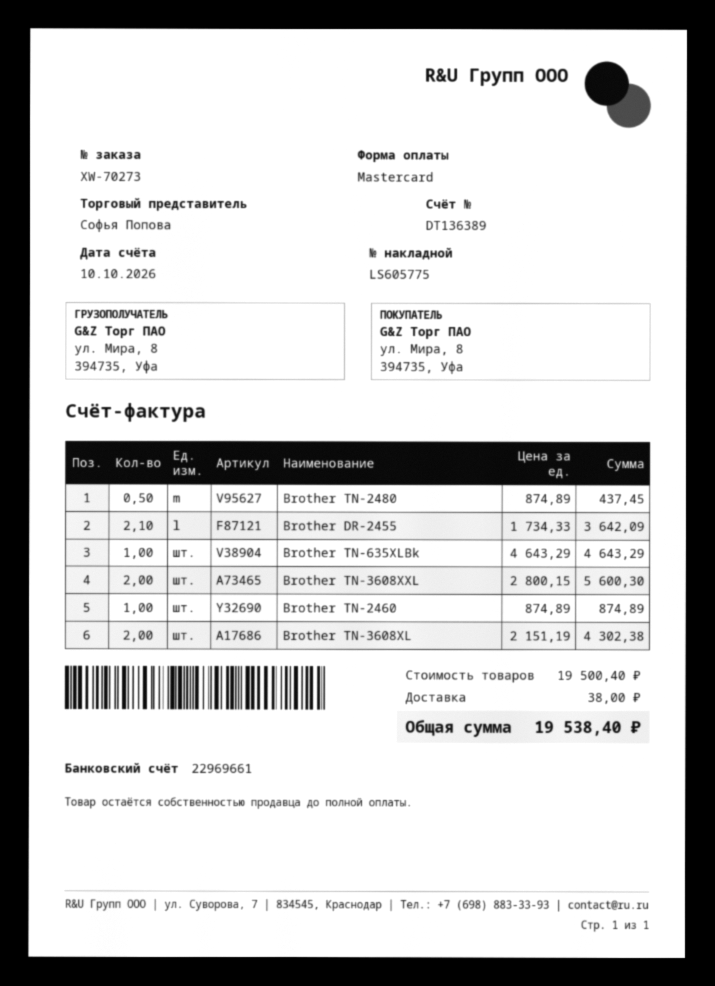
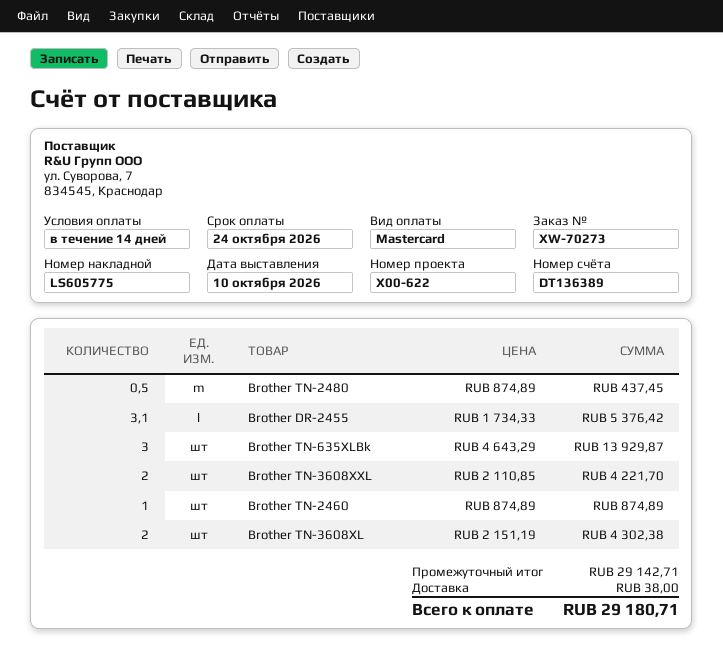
Brother DR-2455: 2.1 x 1734.33 = 3642.09 -> 3.1 x 1734.33 = 5376.42
Brother TN-635XLBk: 1 x 4643.29 = 4643.29 -> 3 x 4643.29 = 13929.87
Brother TN-3608XXL: 2 x 2800.15 = 5600.30 -> 2 x 2110.85 = 4221.70
subtotal: 19500.40 -> 29142.71
total: 19538.40 -> 29180.71

